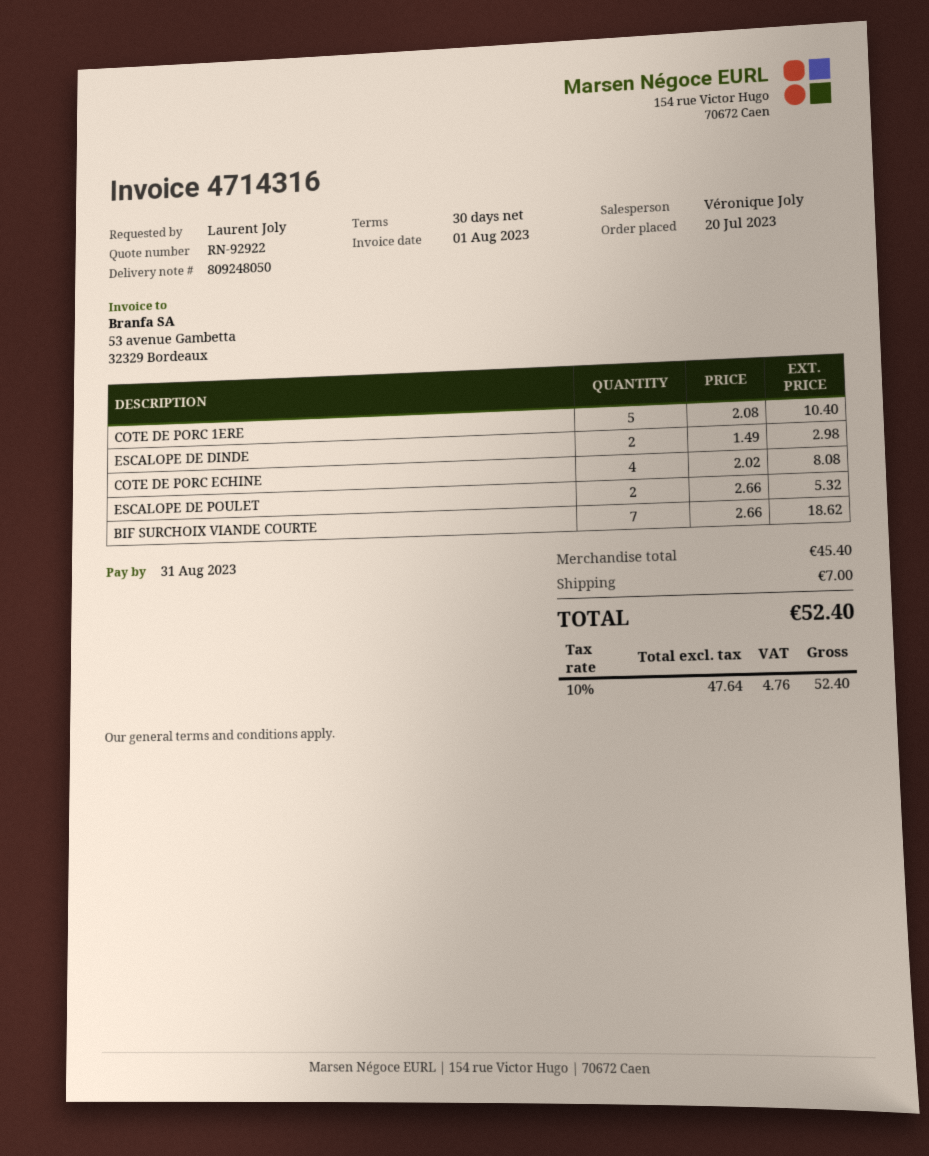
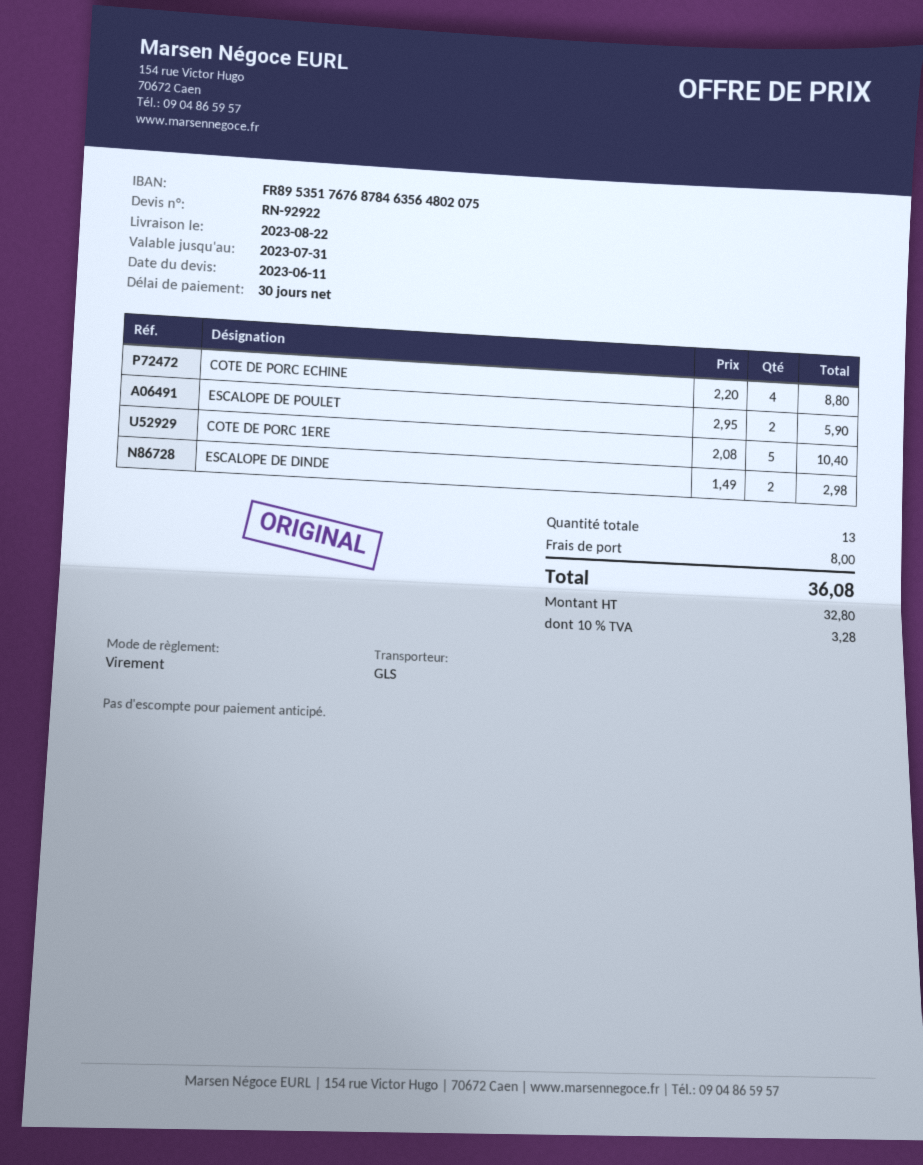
COTE DE PORC ECHINE: 4 x 2.02 = 8.08 -> 4 x 2.20 = 8.80
ESCALOPE DE POULET: 2 x 2.66 = 5.32 -> 2 x 2.95 = 5.90
BIF SURCHOIX VIANDE COURTE: 7 x 2.66 = 18.62 -> none
shipping: 7.00 -> 8.00
net: 47.64 -> 32.80
tax: 10% = 4.76 -> 10% = 3.28
total: 52.40 -> 36.08

